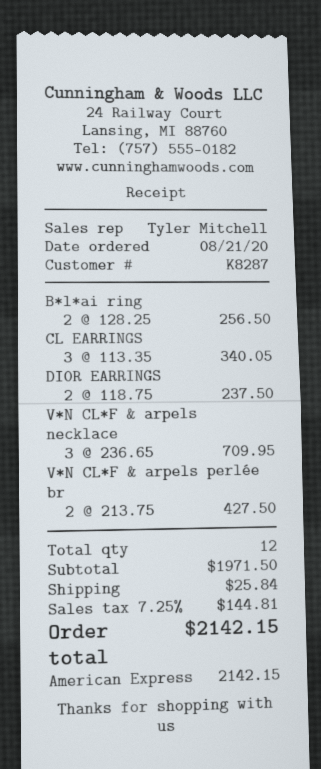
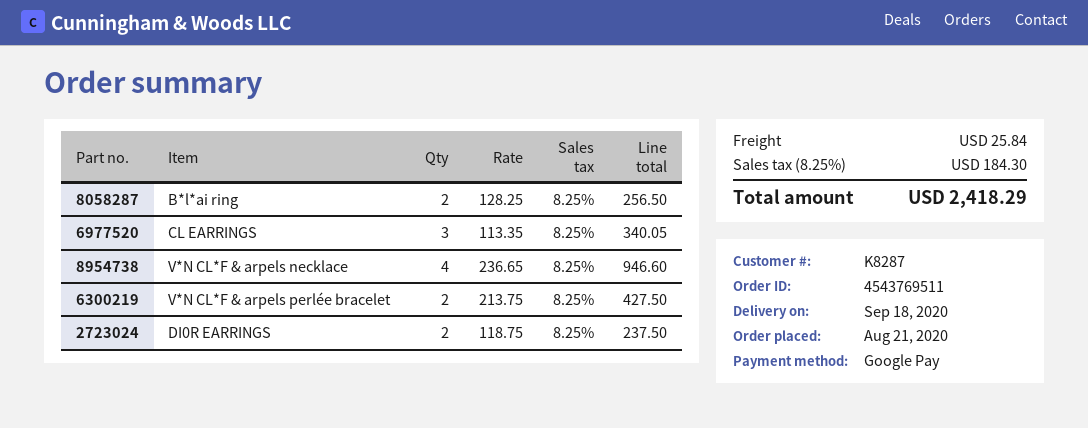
payment method: American Express -> Google Pay
V*N CL*F & arpels necklace: 3 x 236.65 = 709.95 -> 4 x 236.65 = 946.60
tax: 7.25% = 144.81 -> 8.25% = 184.30
total: 2142.15 -> 2418.29

